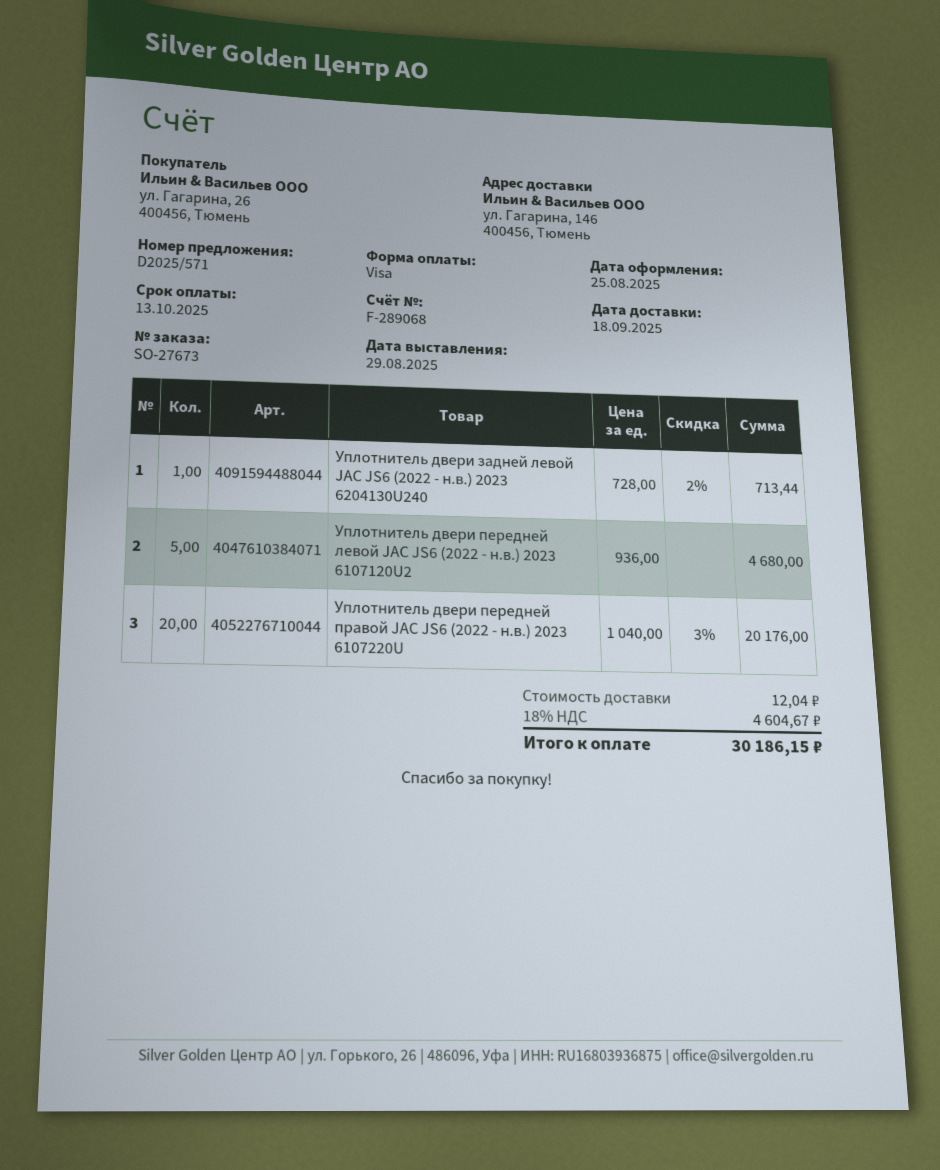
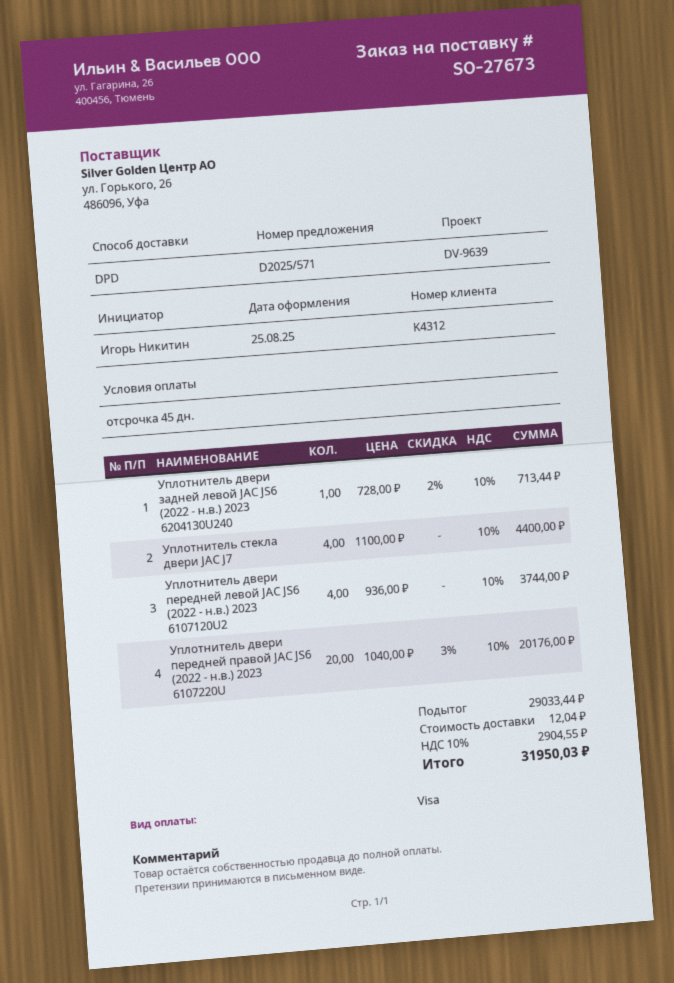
Уплотнитель двери передней левой JAC JS6 (2022 - н.в.) 2023 6107120U2: 5 x 936.00 = 4680.00 -> 4 x 936.00 = 3744.00
Уплотнитель стекла двери JAC J7: none -> 4 x 1100.00 = 4400.00
tax: 18% = 4604.67 -> 10% = 2904.55
total: 30186.15 -> 31950.03

